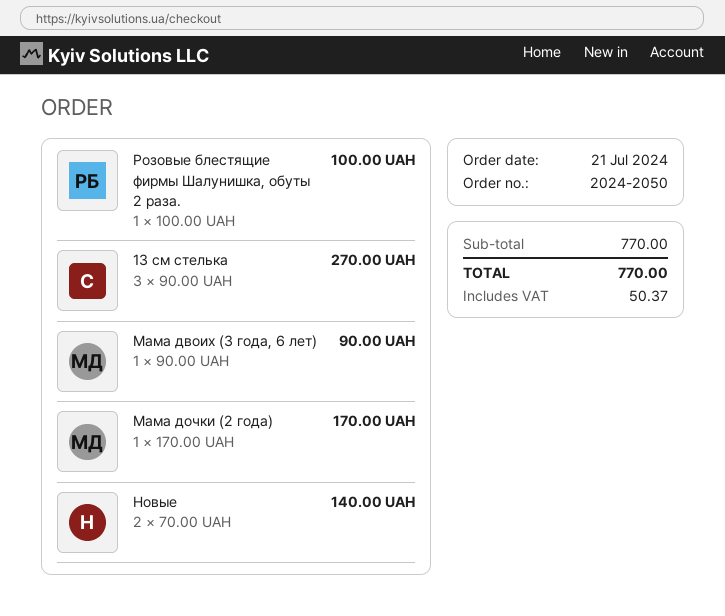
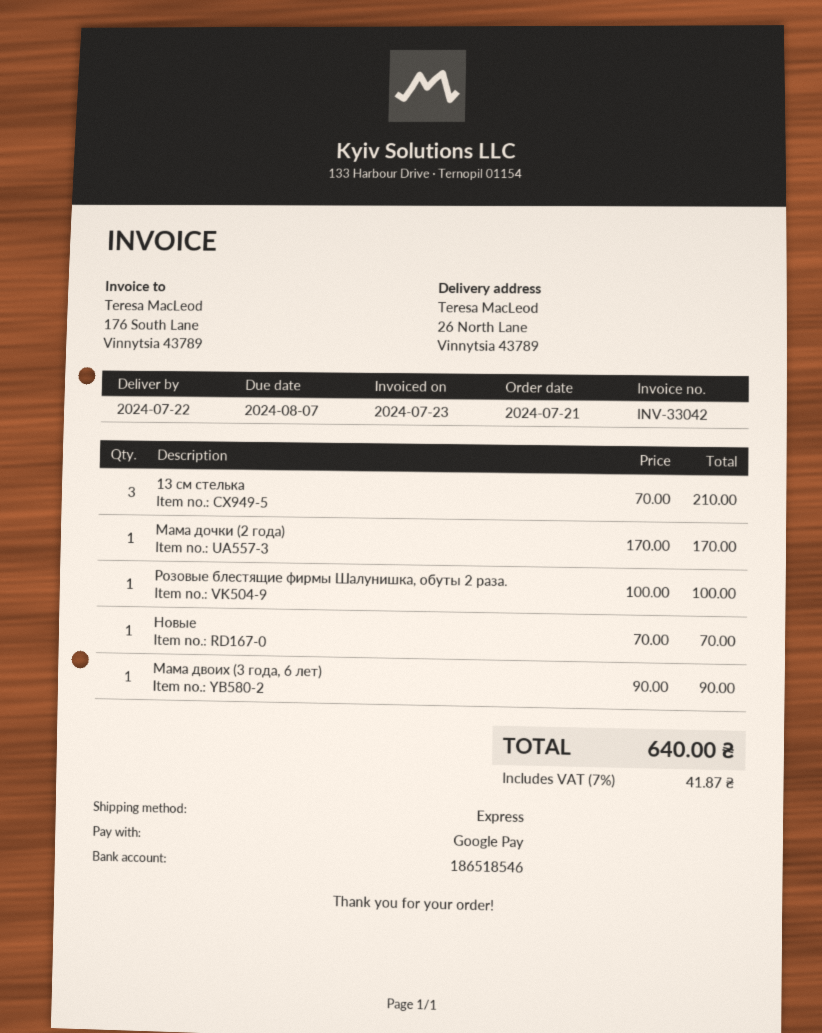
13 см стелька: 3 x 90.00 = 270.00 -> 3 x 70.00 = 210.00
Новые: 2 x 70.00 = 140.00 -> 1 x 70.00 = 70.00
tax: 50.37 -> 41.87
total: 770.00 -> 640.00

